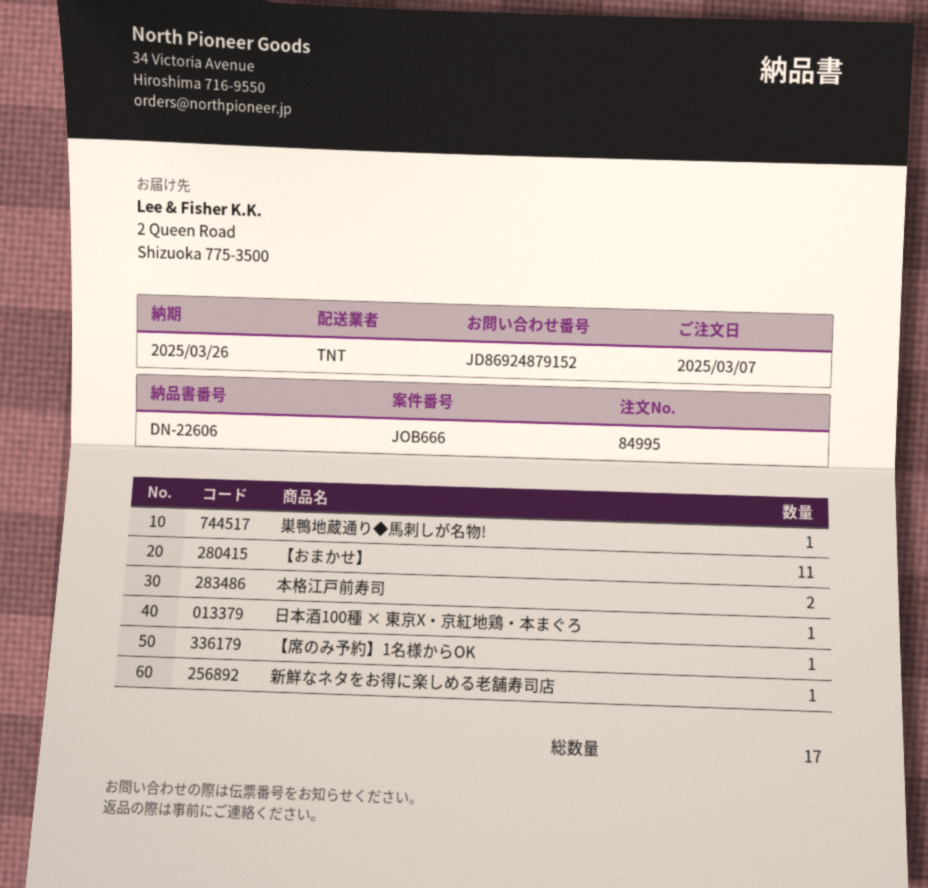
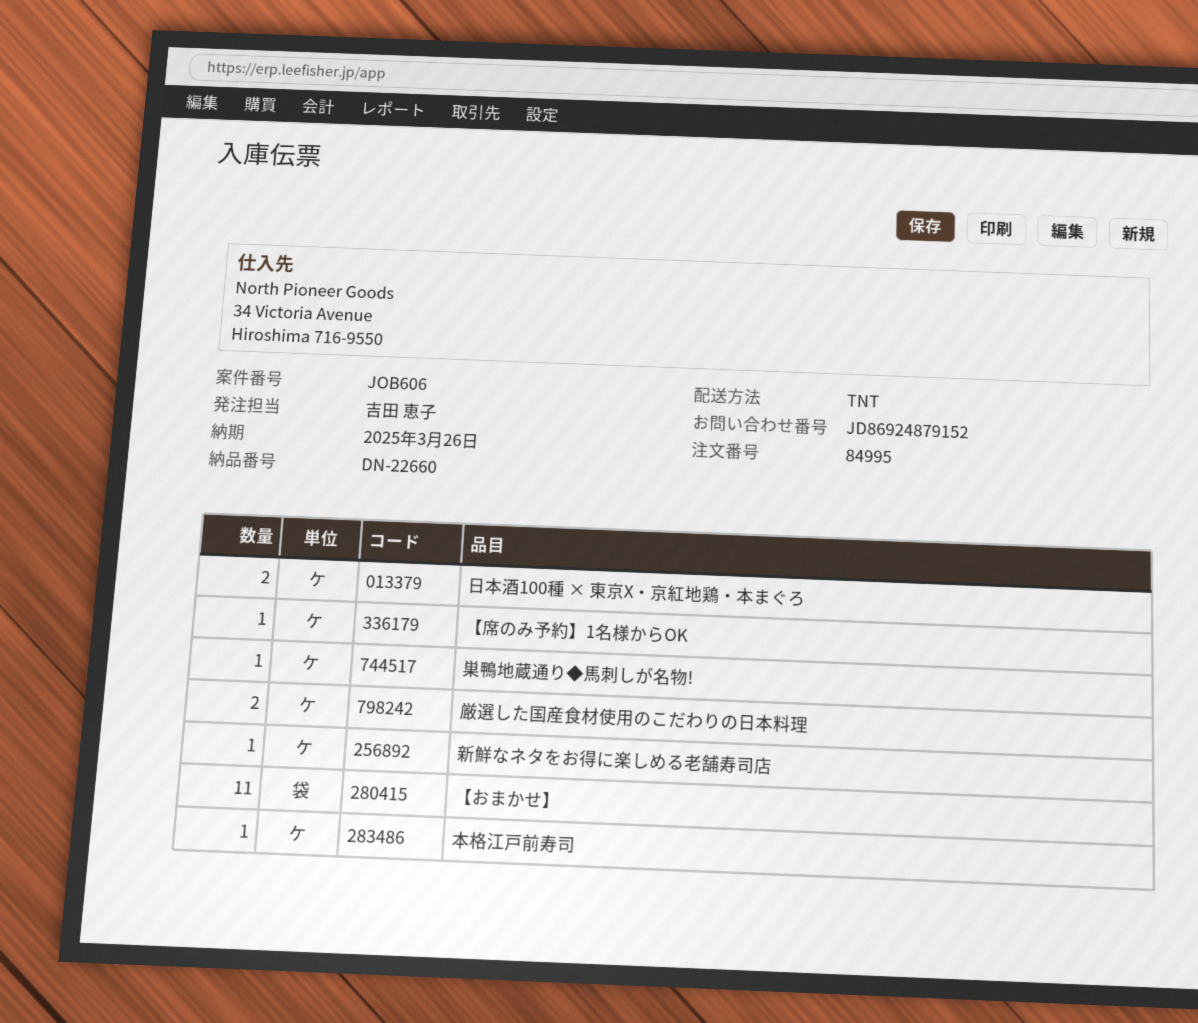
delivery note number: DN-22606 -> DN-22660
reference: JOB666 -> JOB606
本格江戸前寿司: 2 -> 1
日本酒100種 × 東京X・京紅地鶏・本まぐろ: 1 -> 2
厳選した国産食材使用のこだわりの日本料理: none -> 2

